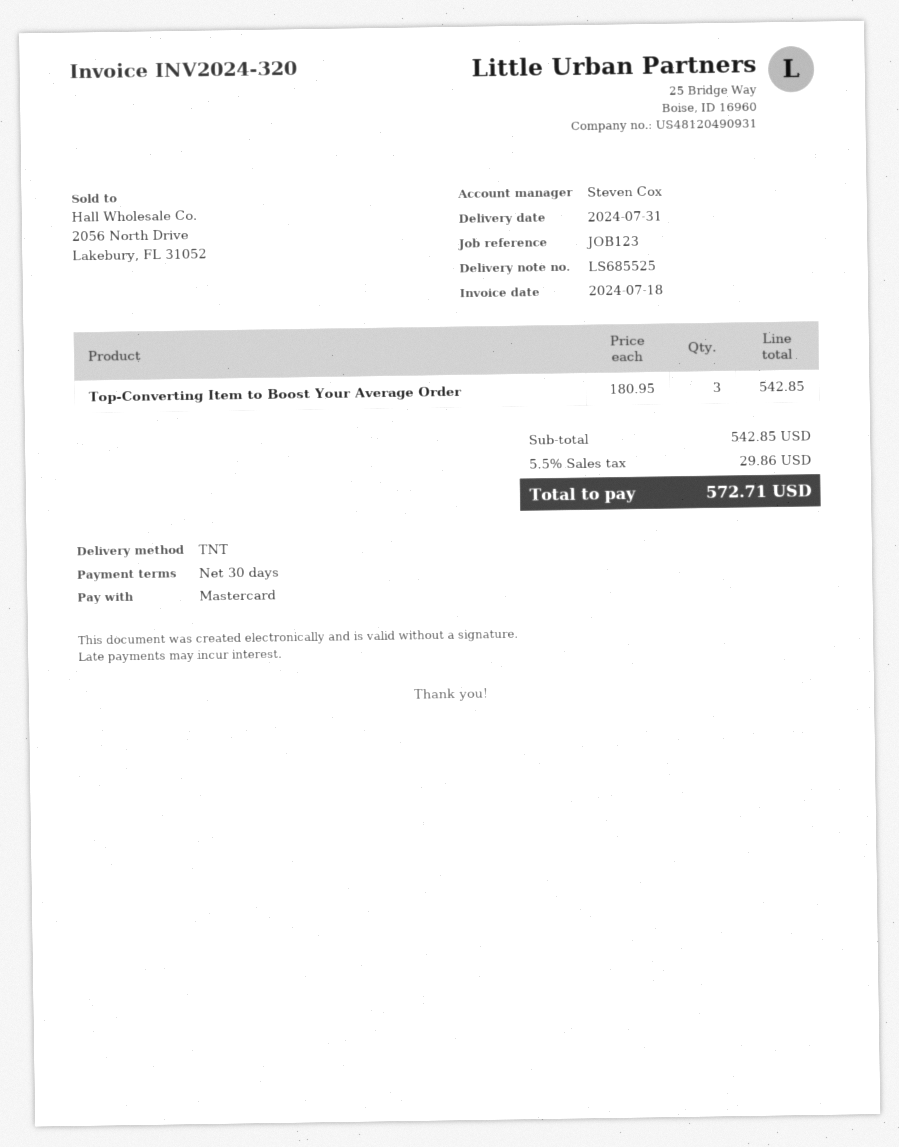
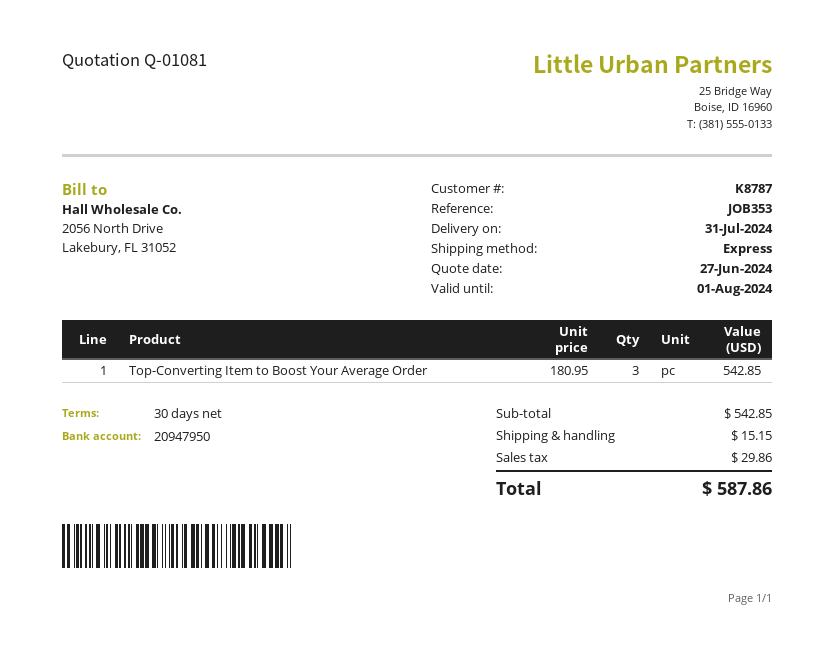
reference: JOB123 -> JOB353
shipping method: TNT -> express
shipping: none -> 15.15
total: 572.71 -> 587.86

